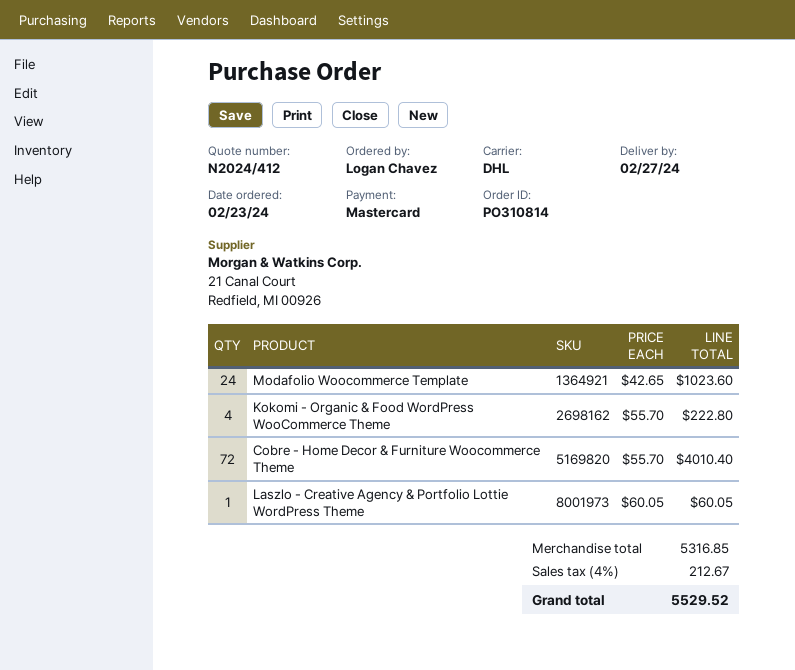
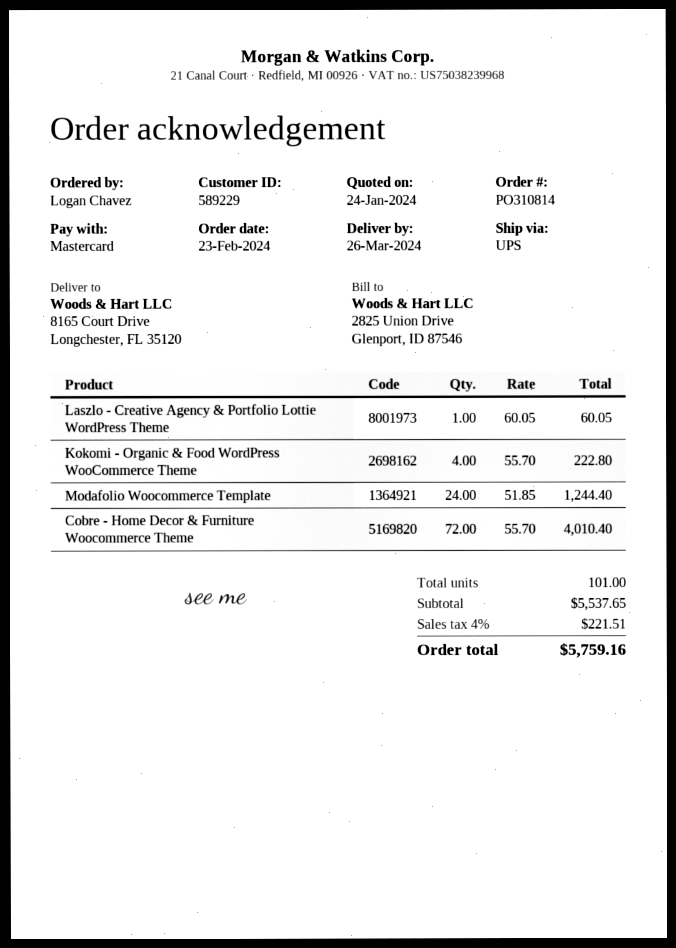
delivery date: 2024-02-27 -> 2024-03-26
shipping method: DHL -> UPS
Modafolio Woocommerce Template: 24 x 42.65 = 1023.60 -> 24 x 51.85 = 1244.40
subtotal: 5316.85 -> 5537.65
tax: 4% = 212.67 -> 4% = 221.51
total: 5529.52 -> 5759.16

